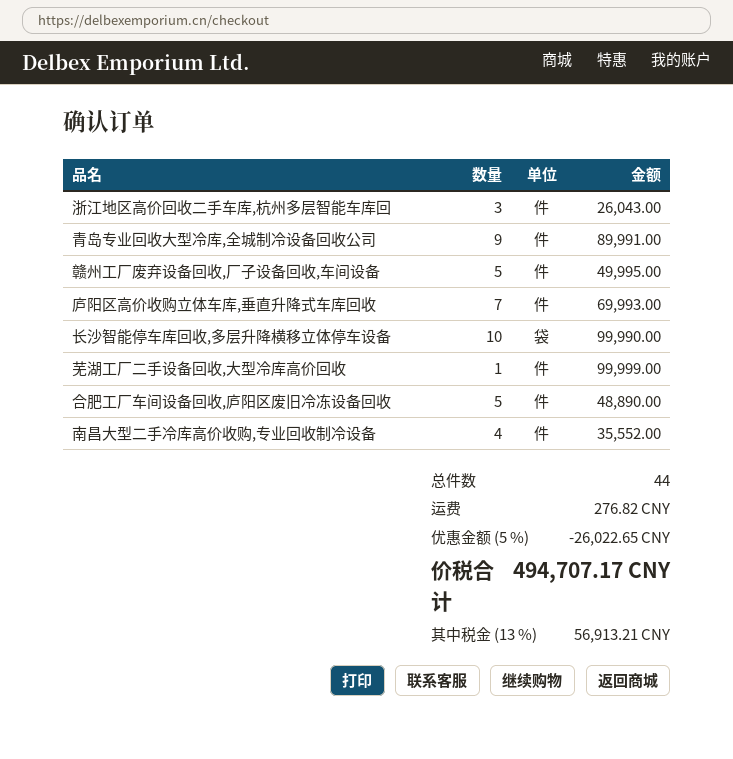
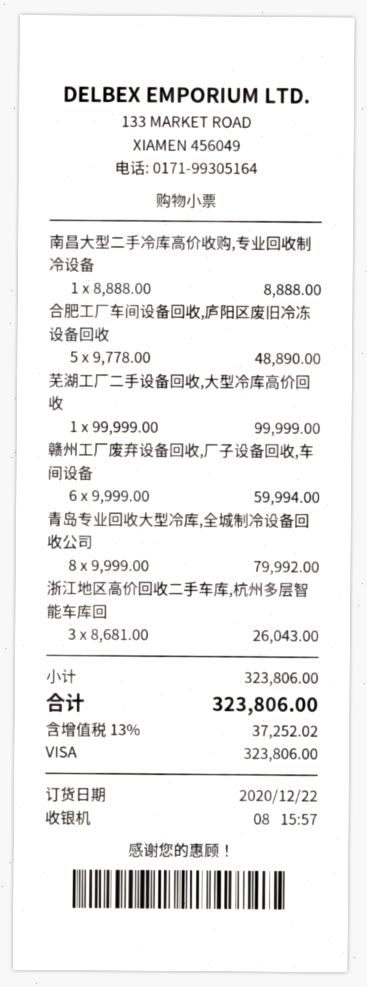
青岛专业回收大型冷库,全城制冷设备回收公司: 9 for 89991.00 -> 8 for 79992.00
赣州工厂废弃设备回收,厂子设备回收,车间设备: 5 for 49995.00 -> 6 for 59994.00
庐阳区高价收购立体车库,垂直升降式车库回收: 7 for 69993.00 -> none
长沙智能停车库回收,多层升降横移立体停车设备: 10 for 99990.00 -> none
南昌大型二手冷库高价收购,专业回收制冷设备: 4 for 35552.00 -> 1 for 8888.00
discount: 5% = 26022.65 -> none
shipping: 276.82 -> none
tax: 13% = 56913.21 -> 13% = 37252.02
total: 494707.17 -> 323806.00

